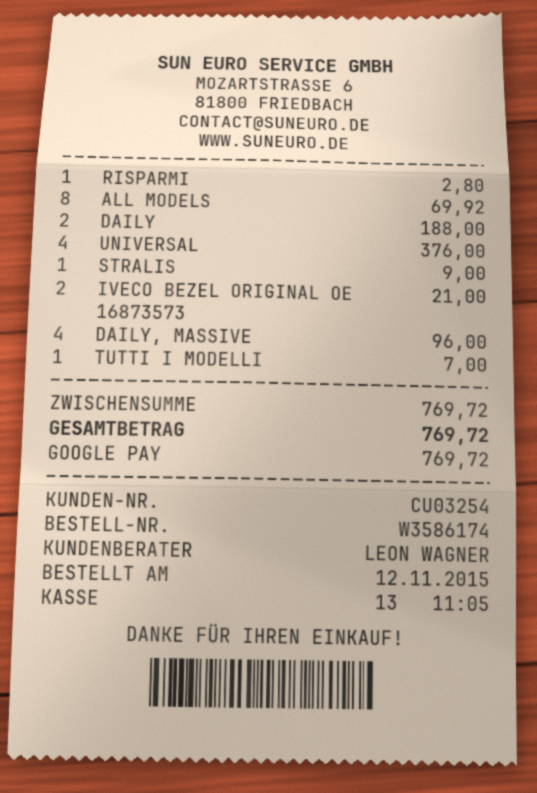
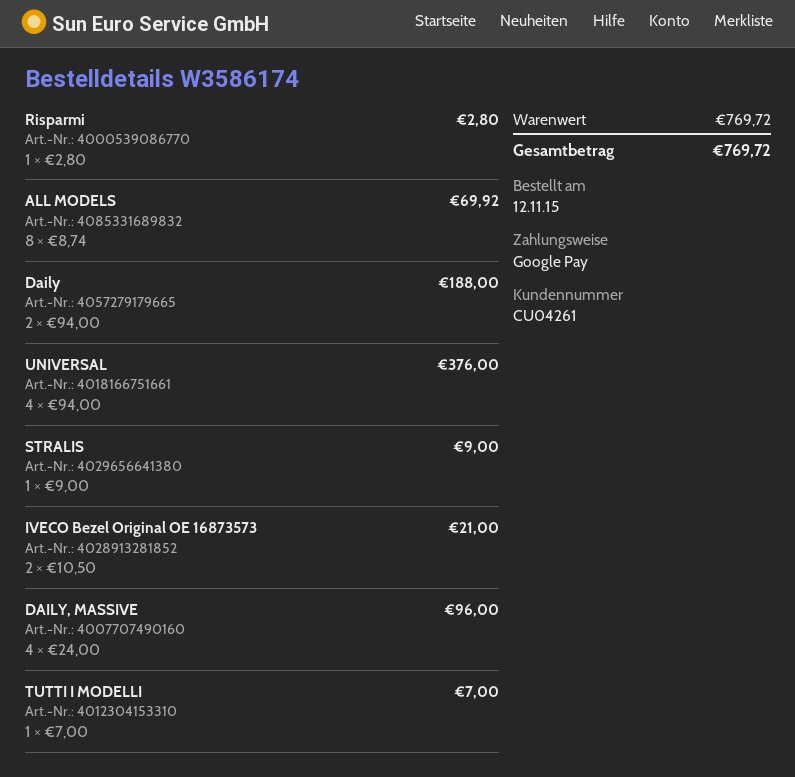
customer number: CU03254 -> CU04261

